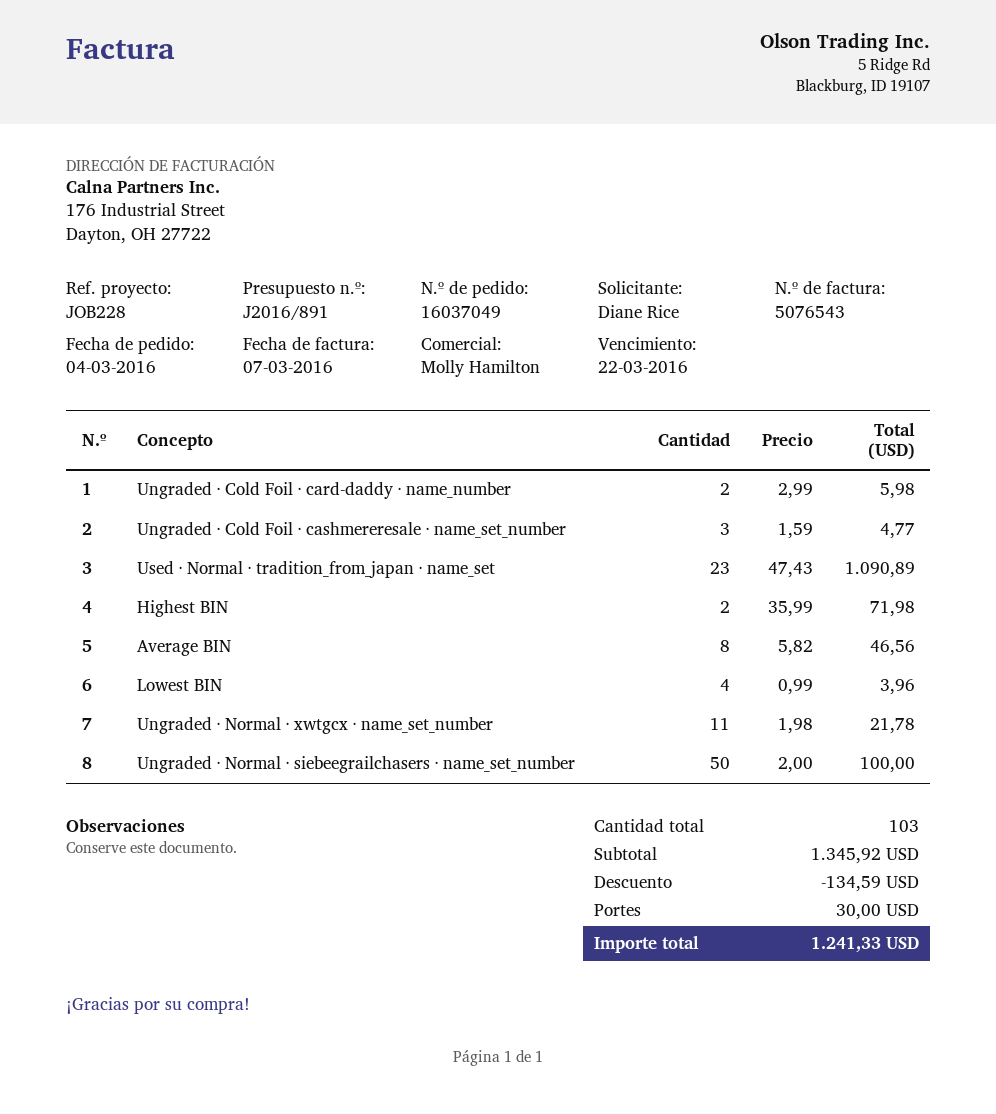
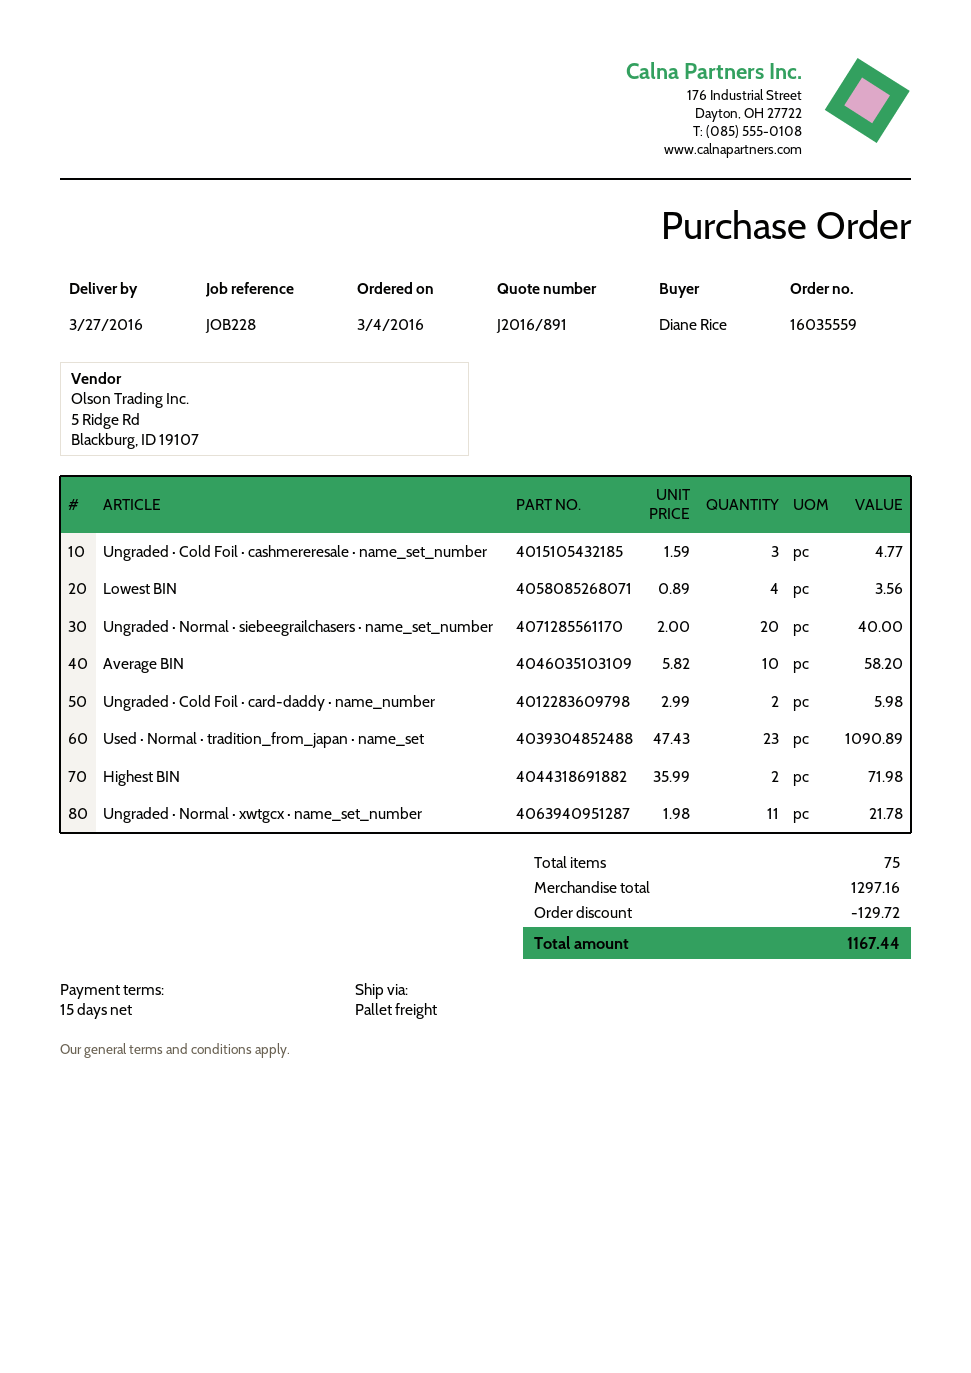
order number: 16037049 -> 16035559
Average BIN: 8 x 5.82 = 46.56 -> 10 x 5.82 = 58.20
Lowest BIN: 4 x 0.99 = 3.96 -> 4 x 0.89 = 3.56
Ungraded · Normal · siebeegrailchasers · name_set_number: 50 x 2.00 = 100.00 -> 20 x 2.00 = 40.00
total quantity: 103 -> 75
subtotal: 1345.92 -> 1297.16
discount: 134.59 -> 129.72
shipping: 30.00 -> none
total: 1241.33 -> 1167.44

